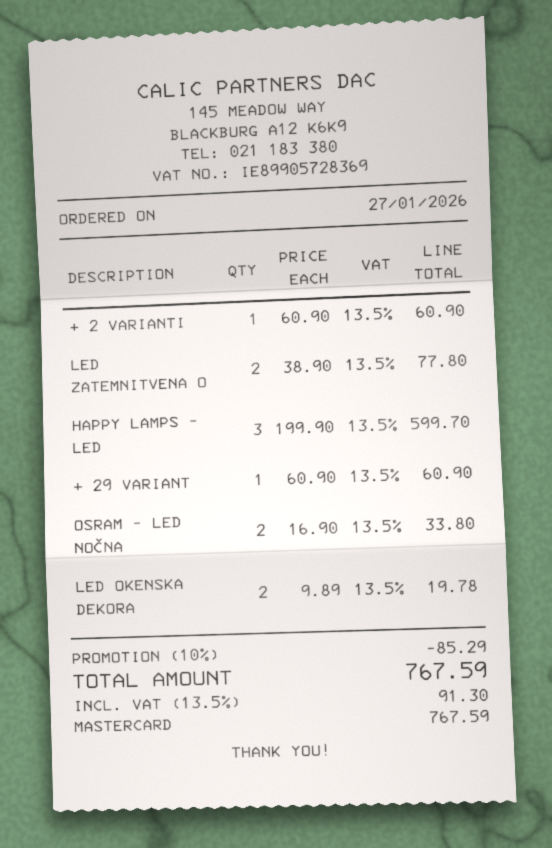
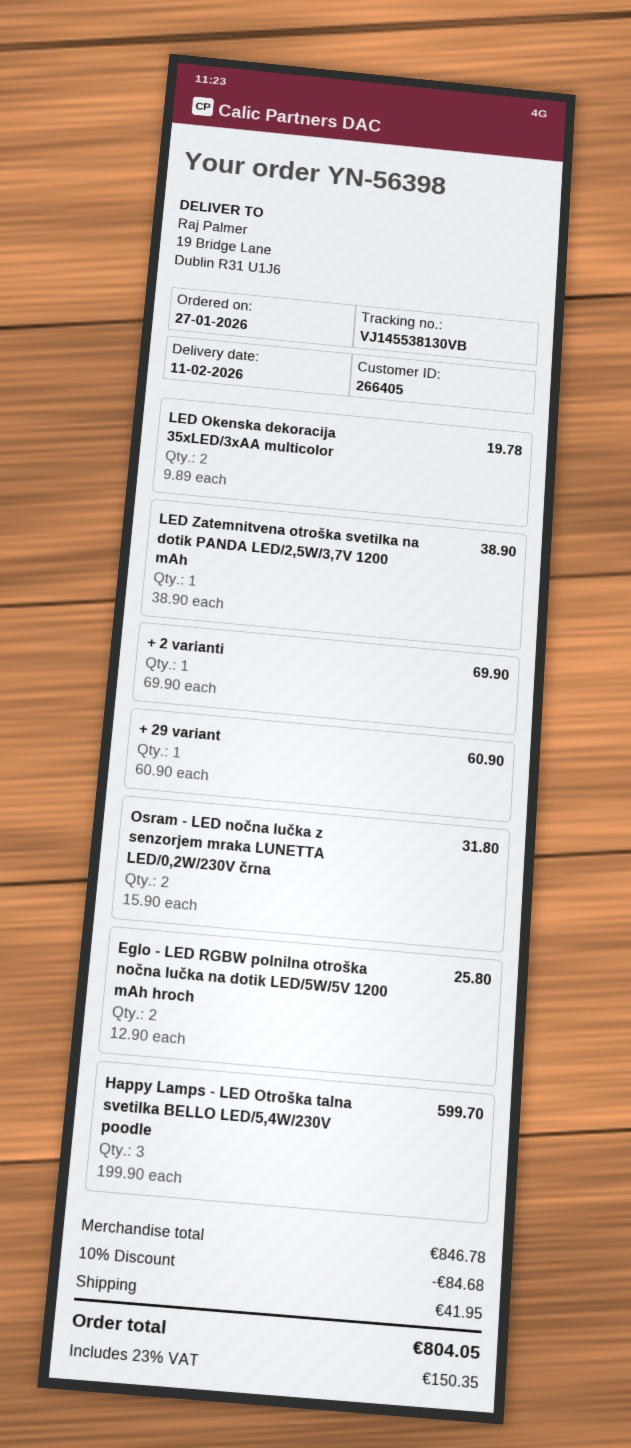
+ 2 VARIANTI: 1 x 60.90 = 60.90 -> 1 x 69.90 = 69.90
LED ZATEMNITVENA O: 2 x 38.90 = 77.80 -> 1 x 38.90 = 38.90
OSRAM - LED NOČNA: 2 x 16.90 = 33.80 -> 2 x 15.90 = 31.80
Eglo - LED RGBW polnilna otroška nočna lučka na dotik LED/5W/5V 1200 mAh hroch: none -> 2 x 12.90 = 25.80
discount: 10% = 85.29 -> 10% = 84.68
shipping: none -> 41.95
tax: 13.5% = 91.30 -> 23% = 150.35
total: 767.59 -> 804.05

